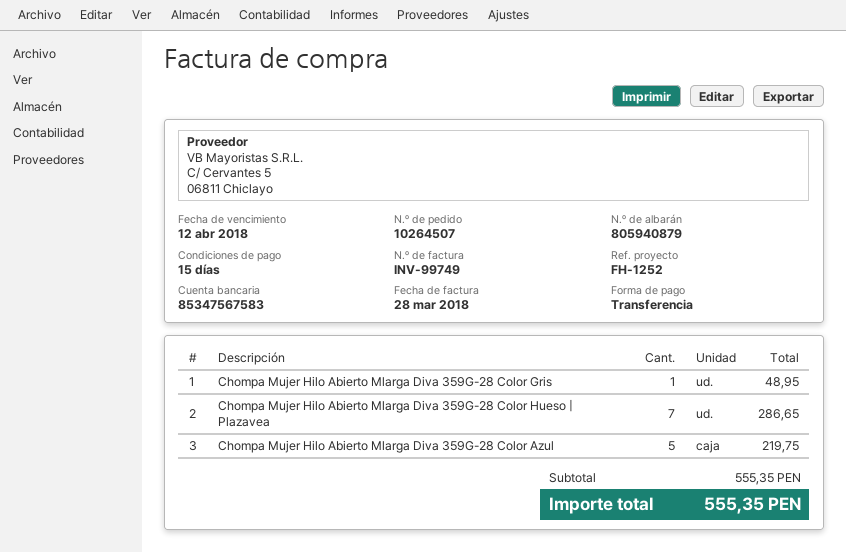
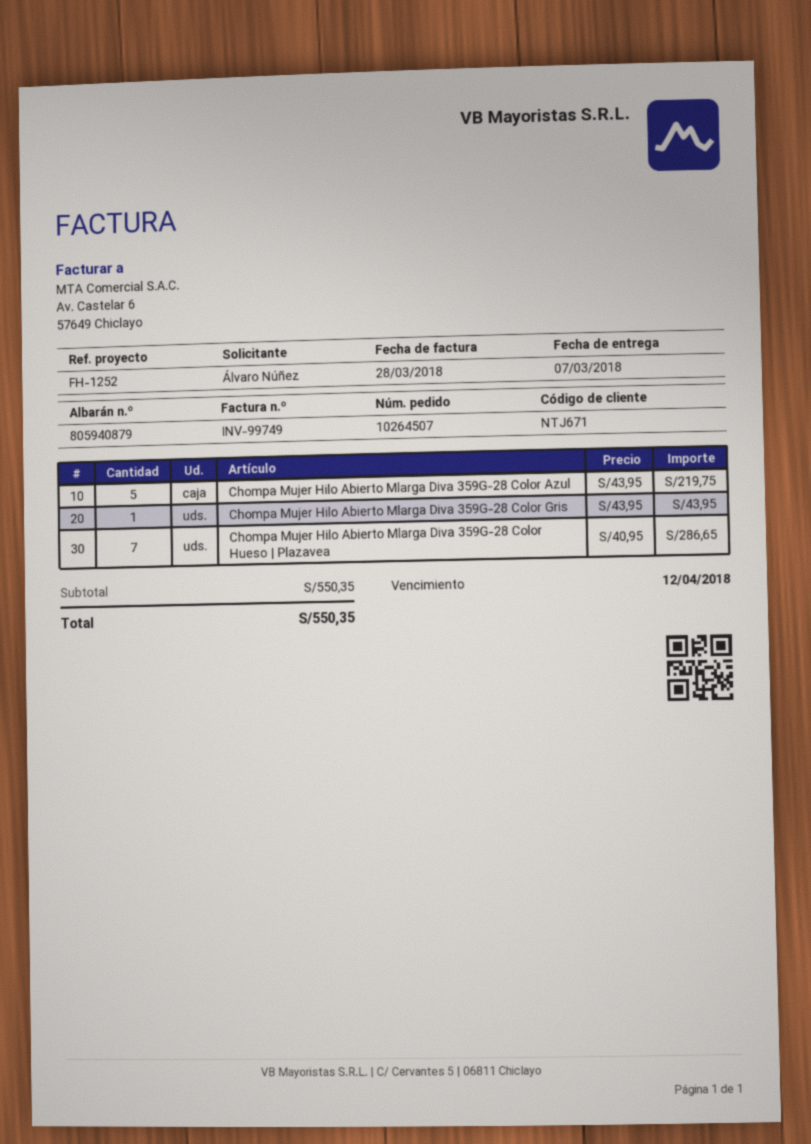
Chompa Mujer Hilo Abierto Mlarga Diva 359G-28 Color Gris: 1 for 48.95 -> 1 for 43.95
subtotal: 555.35 -> 550.35
total: 555.35 -> 550.35

